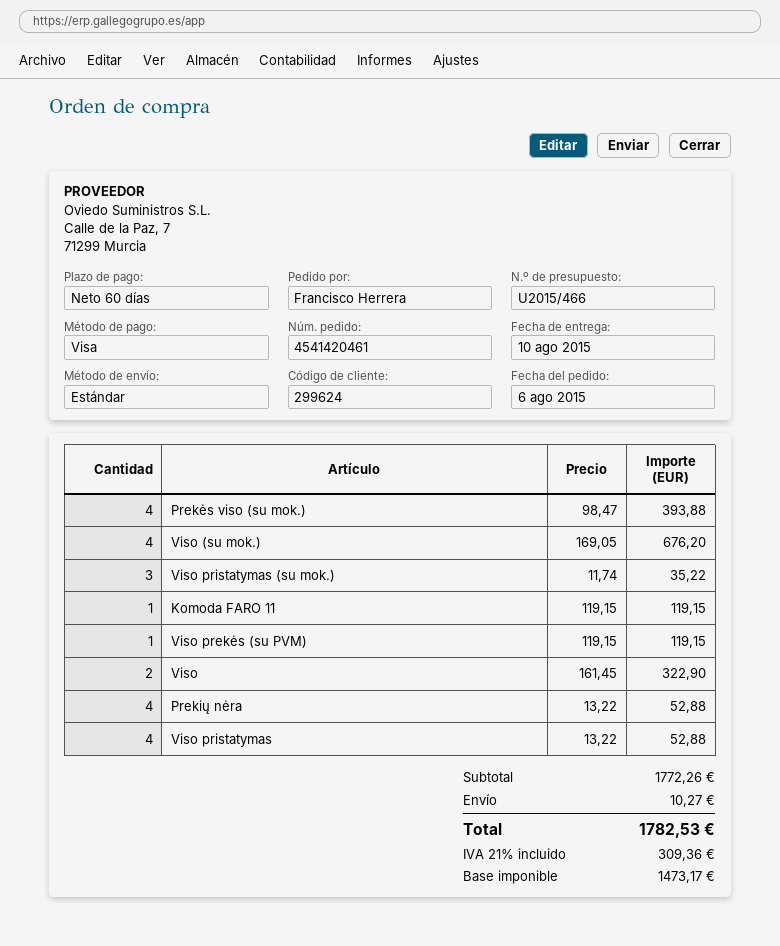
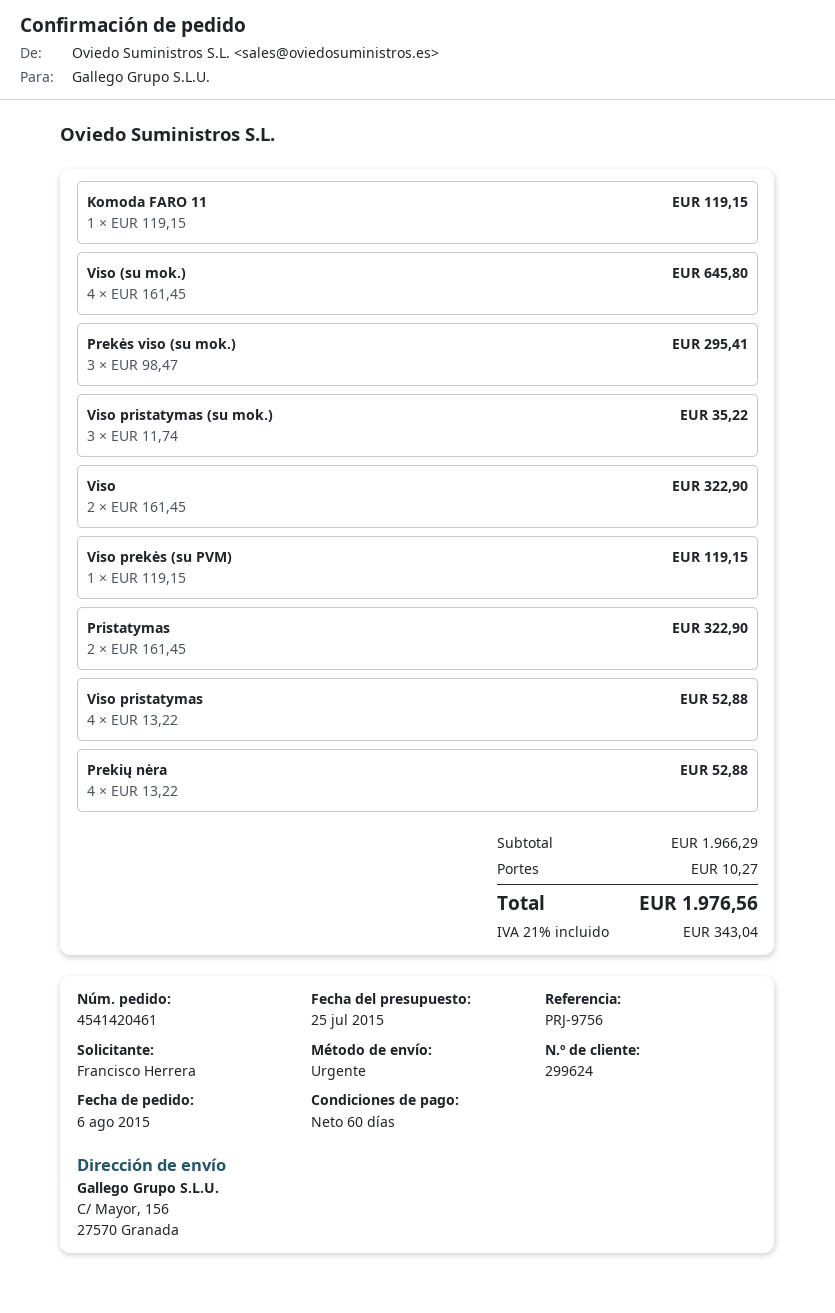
shipping method: standard -> express
Prekės viso (su mok.): 4 x 98.47 = 393.88 -> 3 x 98.47 = 295.41
Viso (su mok.): 4 x 169.05 = 676.20 -> 4 x 161.45 = 645.80
Pristatymas: none -> 2 x 161.45 = 322.90
subtotal: 1772.26 -> 1966.29
tax: 21% = 309.36 -> 21% = 343.04
total: 1782.53 -> 1976.56

